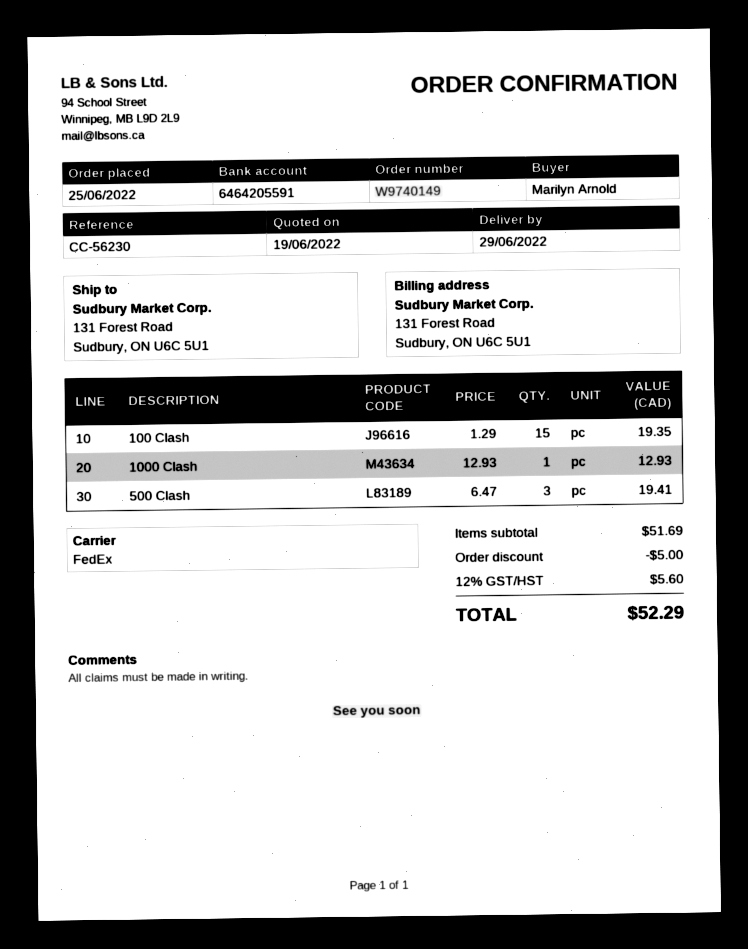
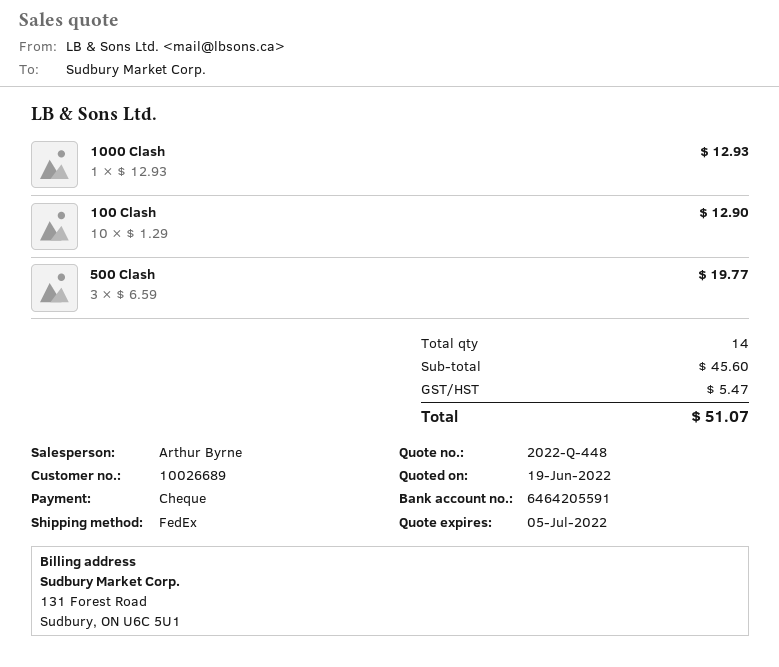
100 Clash: 15 x 1.29 = 19.35 -> 10 x 1.29 = 12.90
500 Clash: 3 x 6.47 = 19.41 -> 3 x 6.59 = 19.77
subtotal: 51.69 -> 45.60
discount: 5.00 -> none
tax: 5.60 -> 5.47
total: 52.29 -> 51.07

